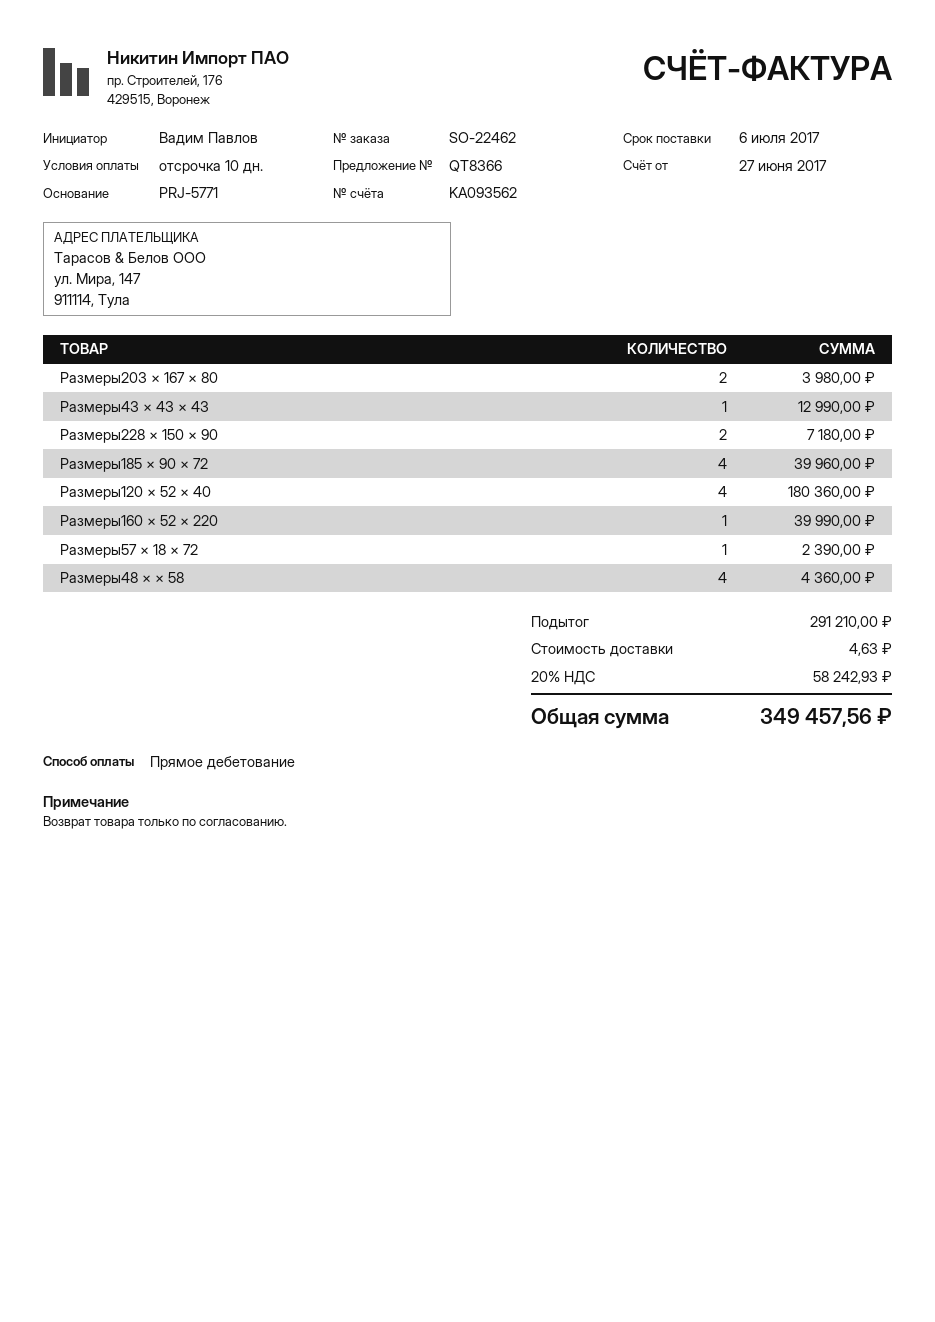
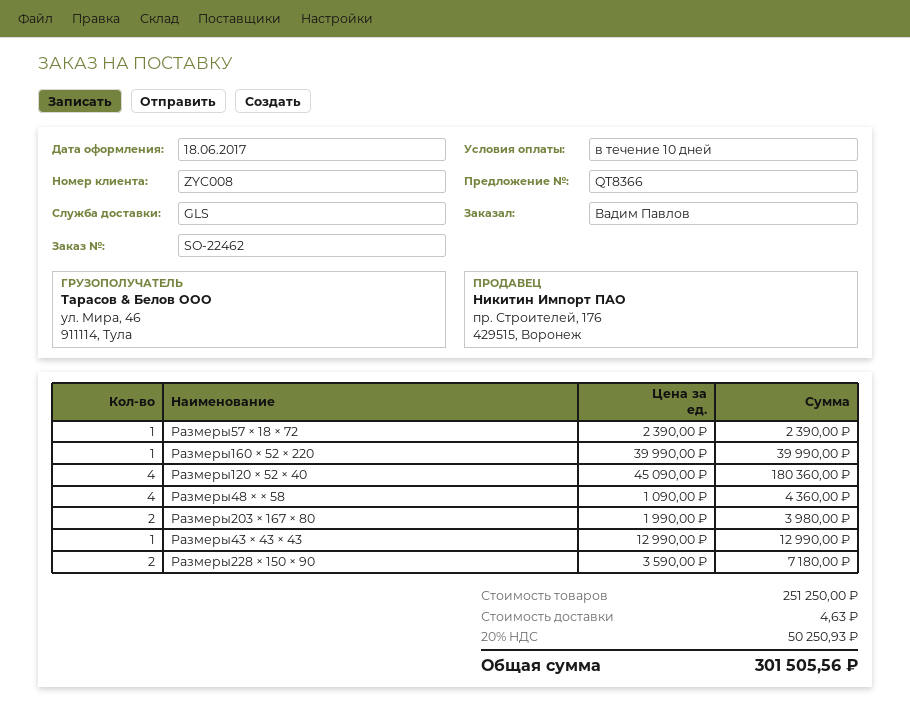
Размеры185 × 90 × 72: 4 for 39960.00 -> none
subtotal: 291210.00 -> 251250.00
tax: 20% = 58242.93 -> 20% = 50250.93
total: 349457.56 -> 301505.56

